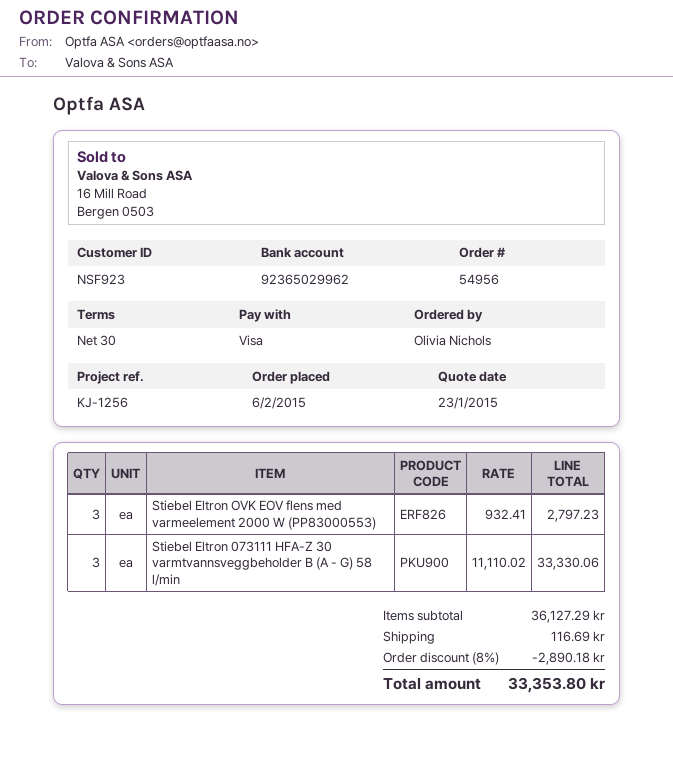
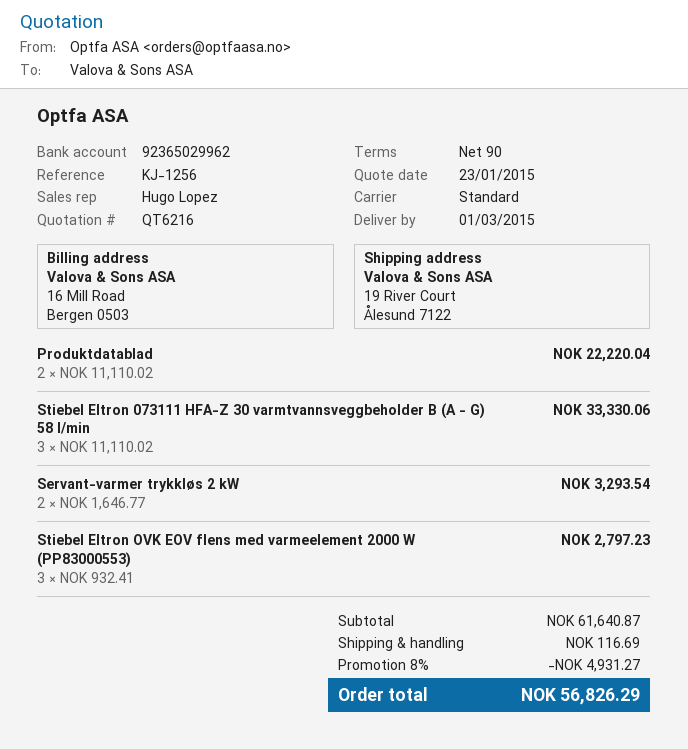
payment terms: 30 days -> 90 days
Produktdatablad: none -> 2 x 11110.02 = 22220.04
Servant-varmer trykkløs 2 kW: none -> 2 x 1646.77 = 3293.54
subtotal: 36127.29 -> 61640.87
discount: 8% = 2890.18 -> 8% = 4931.27
total: 33353.80 -> 56826.29

